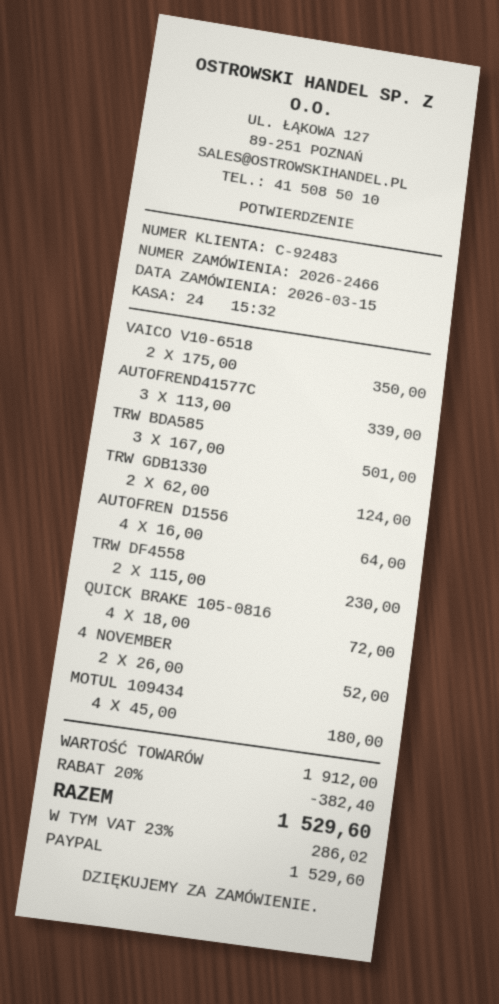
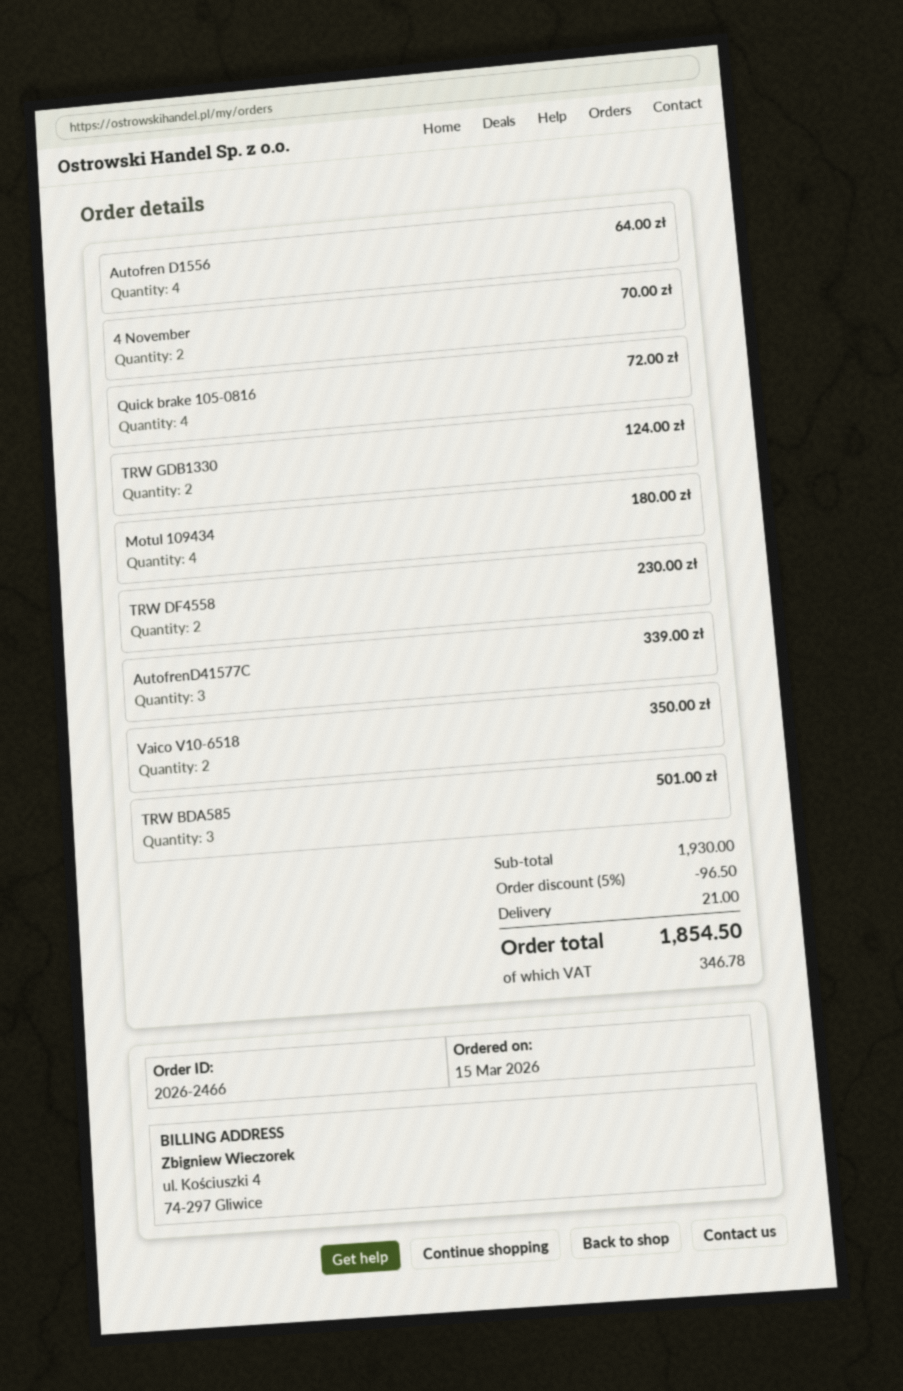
4 NOVEMBER: 2 for 52.00 -> 2 for 70.00
subtotal: 1912.00 -> 1930.00
discount: 20% = 382.40 -> 5% = 96.50
shipping: none -> 21.00
tax: 286.02 -> 346.78
total: 1529.60 -> 1854.50

